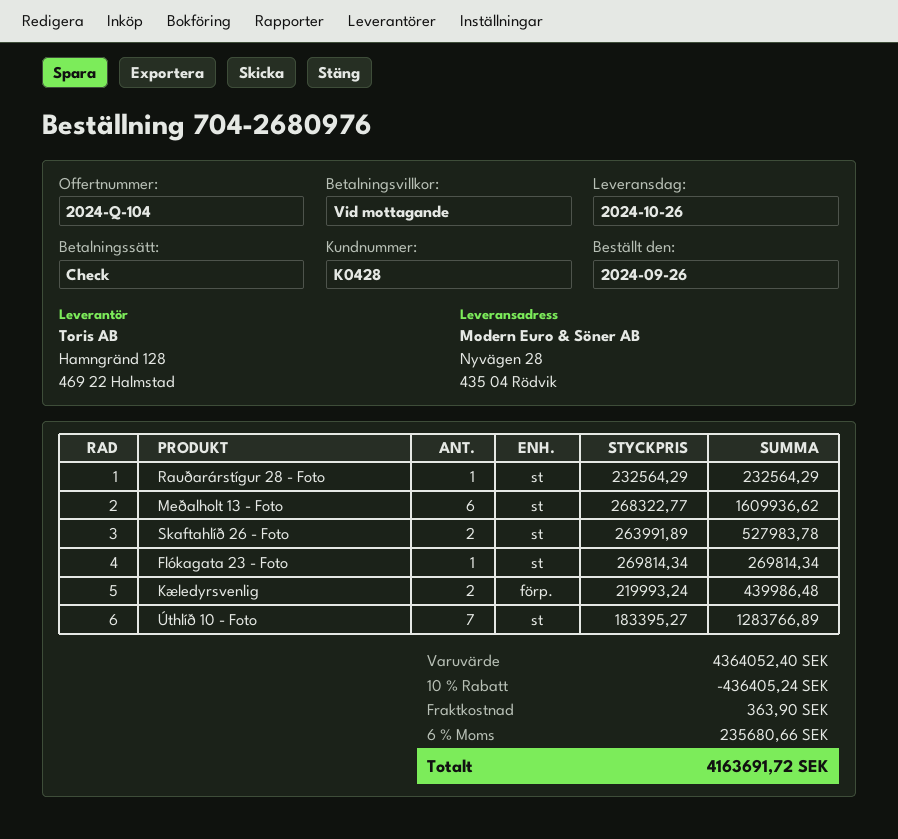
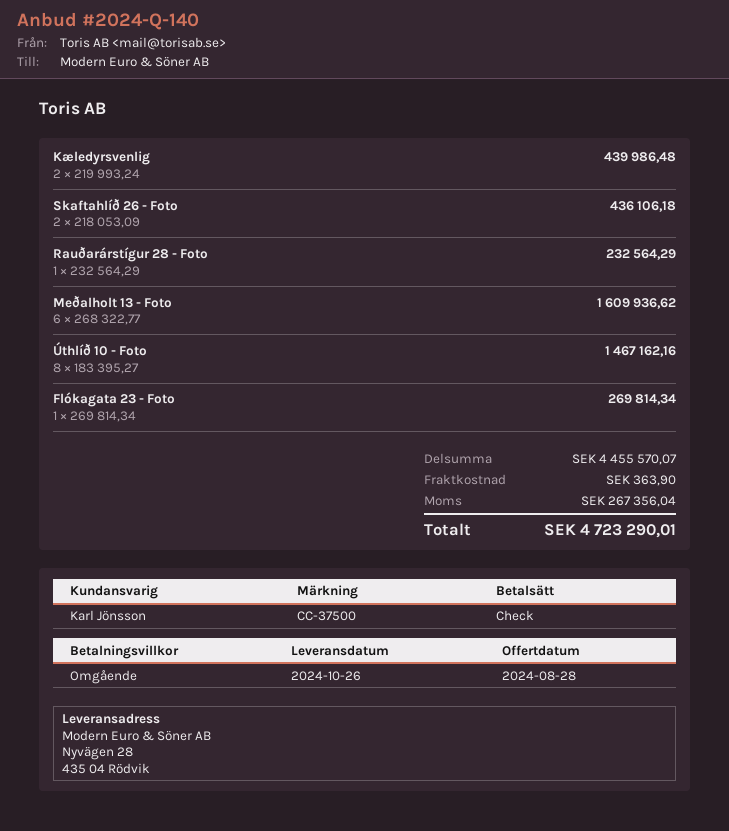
quote number: 2024-Q-104 -> 2024-Q-140
Skaftahlíð 26 - Foto: 2 x 263991.89 = 527983.78 -> 2 x 218053.09 = 436106.18
Úthlíð 10 - Foto: 7 x 183395.27 = 1283766.89 -> 8 x 183395.27 = 1467162.16
subtotal: 4364052.40 -> 4455570.07
discount: 10% = 436405.24 -> none
tax: 235680.66 -> 267356.04
total: 4163691.72 -> 4723290.01

